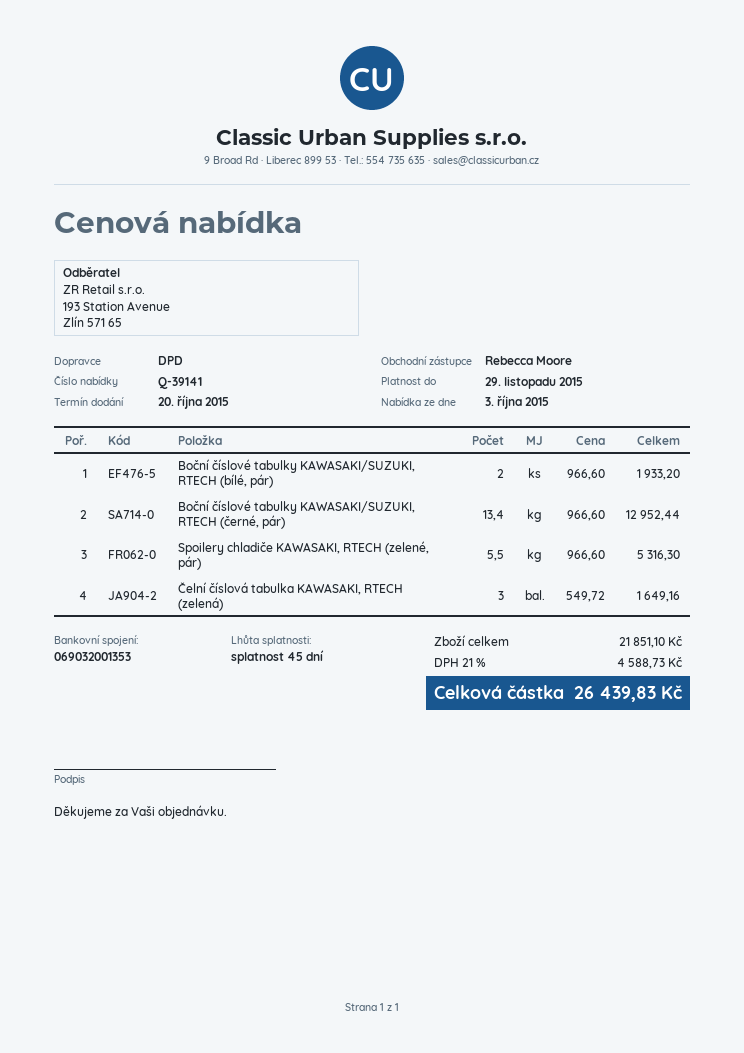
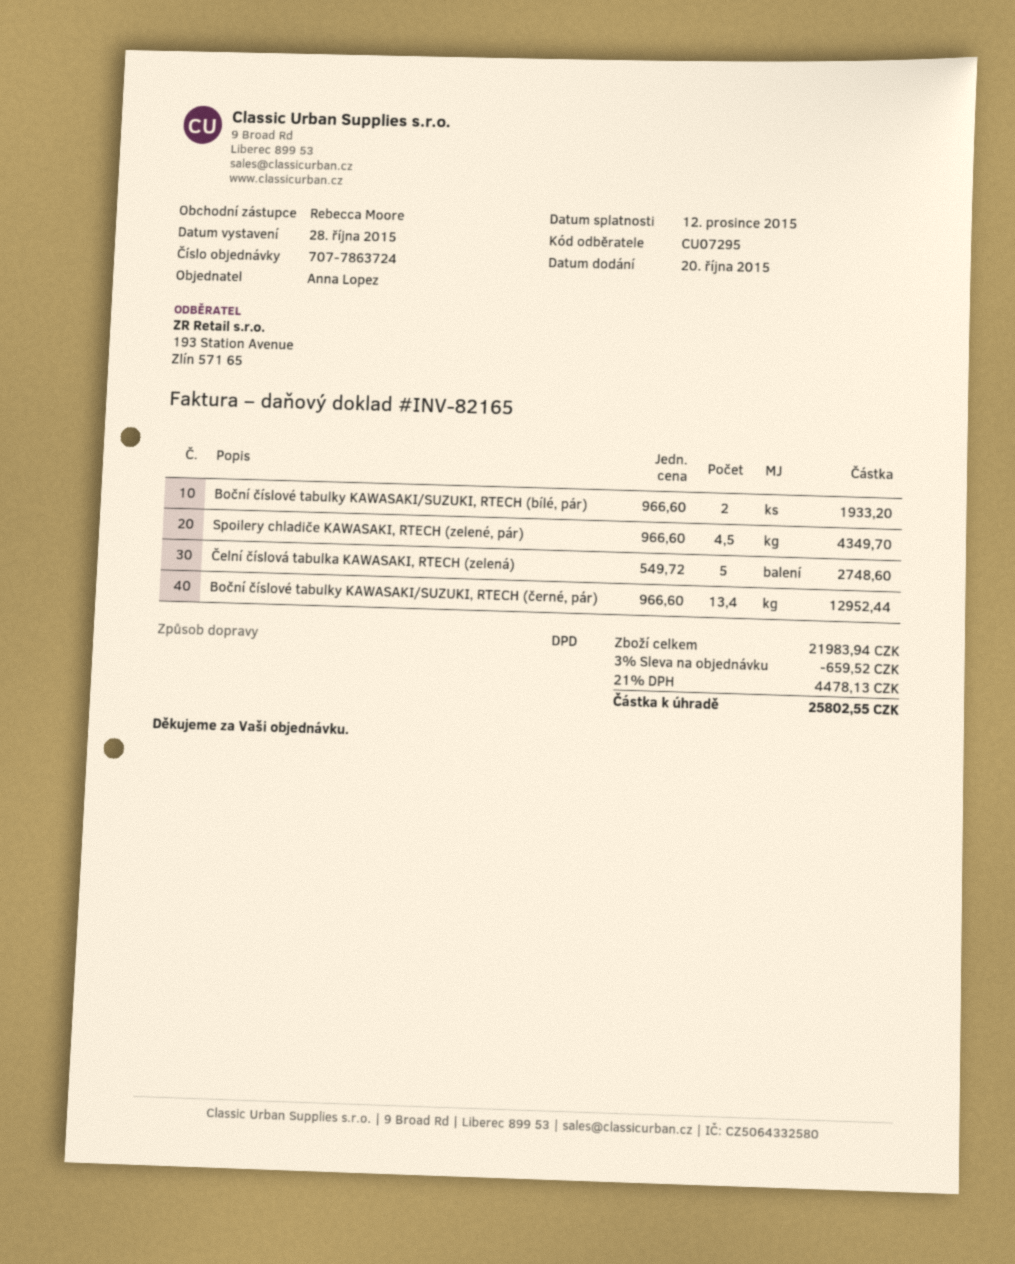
Spoilery chladiče KAWASAKI, RTECH (zelené, pár): 5.5 x 966.60 = 5316.30 -> 4.5 x 966.60 = 4349.70
Čelní číslová tabulka KAWASAKI, RTECH (zelená): 3 x 549.72 = 1649.16 -> 5 x 549.72 = 2748.60
subtotal: 21851.10 -> 21983.94
discount: none -> 3% = 659.52
tax: 21% = 4588.73 -> 21% = 4478.13
total: 26439.83 -> 25802.55

